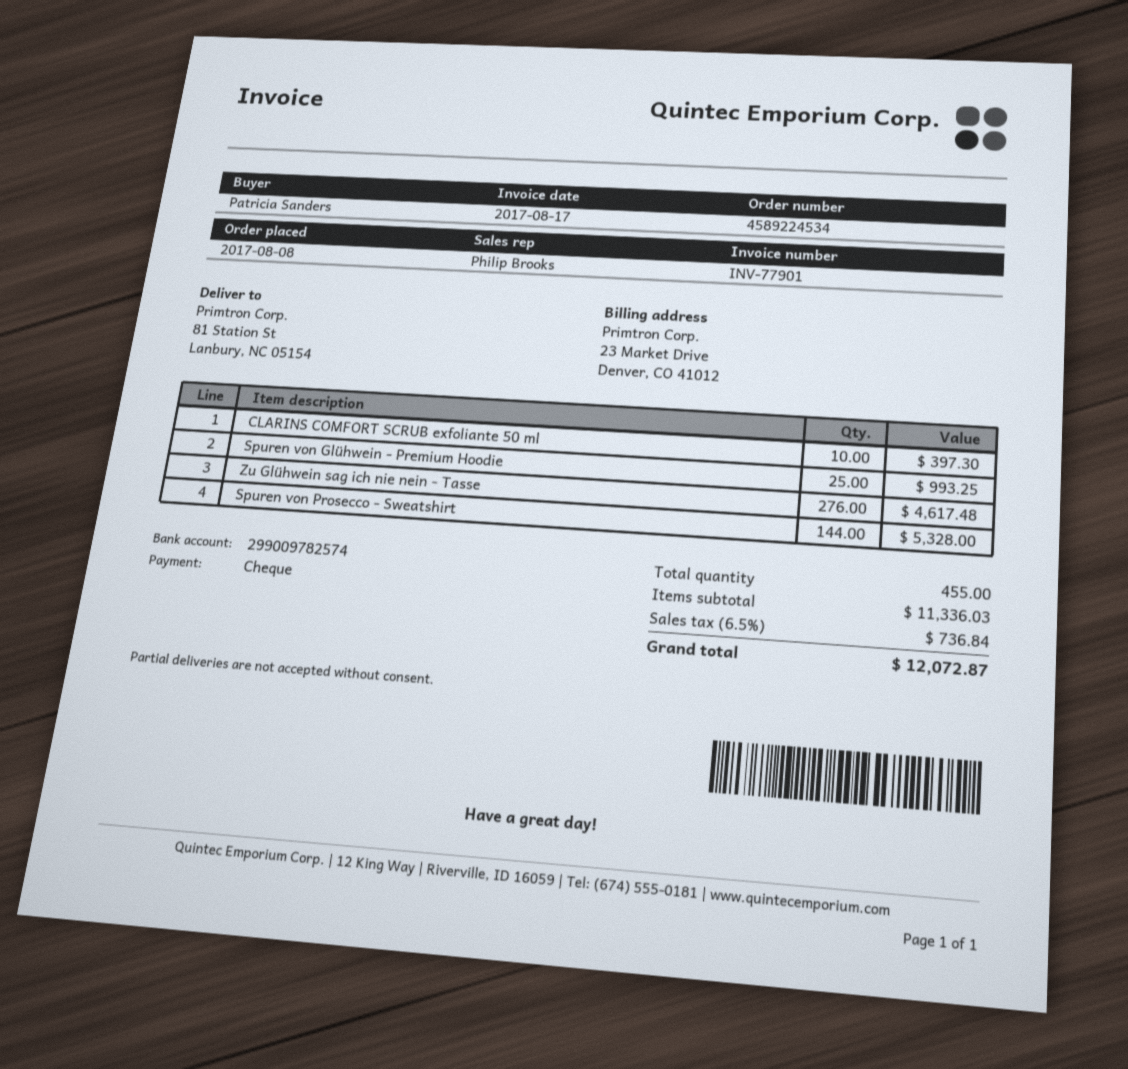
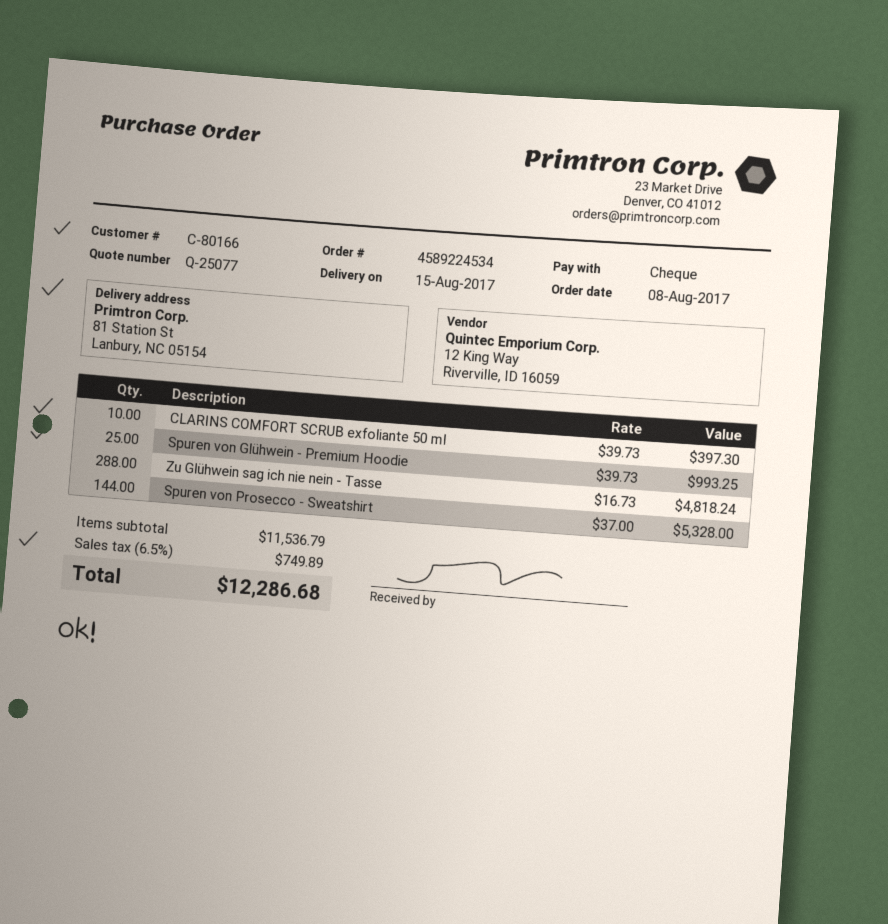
Zu Glühwein sag ich nie nein - Tasse: 276 for 4617.48 -> 288 for 4818.24
subtotal: 11336.03 -> 11536.79
tax: 6.5% = 736.84 -> 6.5% = 749.89
total: 12072.87 -> 12286.68

